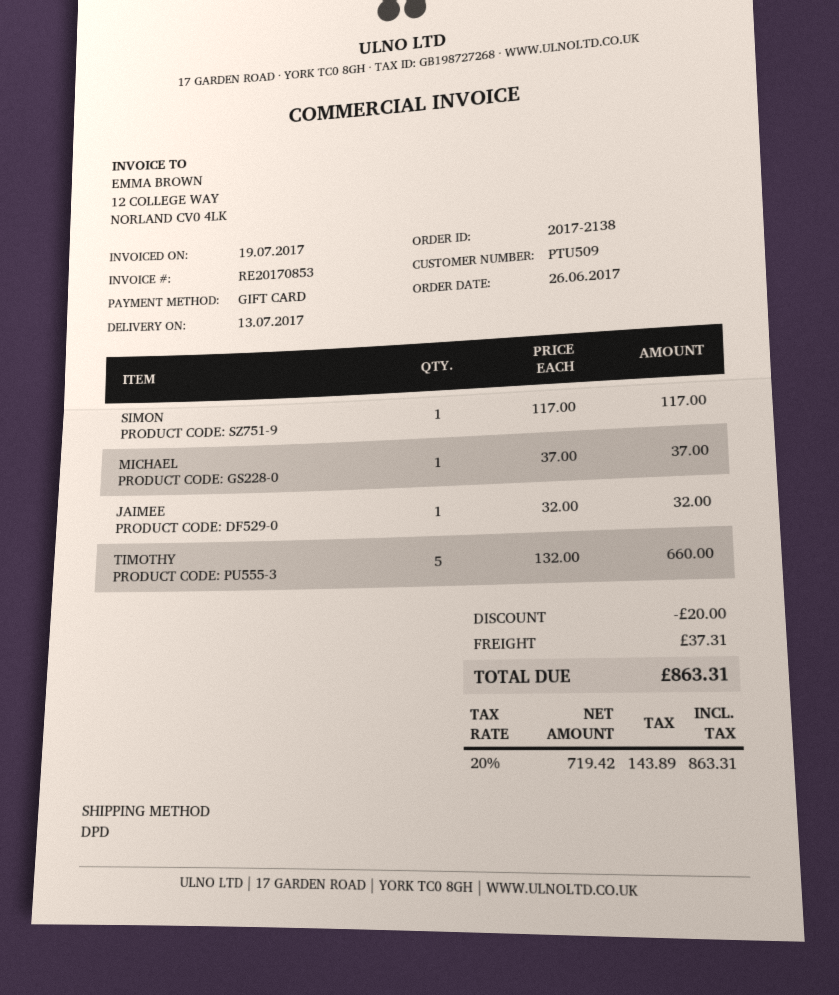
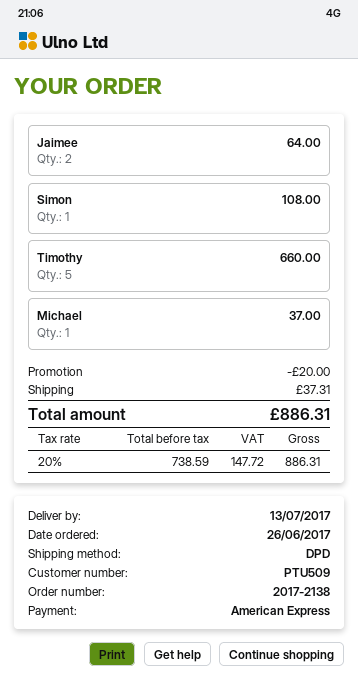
payment method: gift card -> American Express
SIMON: 1 for 117.00 -> 1 for 108.00
JAIMEE: 1 for 32.00 -> 2 for 64.00
net: 719.42 -> 738.59
tax: 20% = 143.89 -> 20% = 147.72
total: 863.31 -> 886.31

